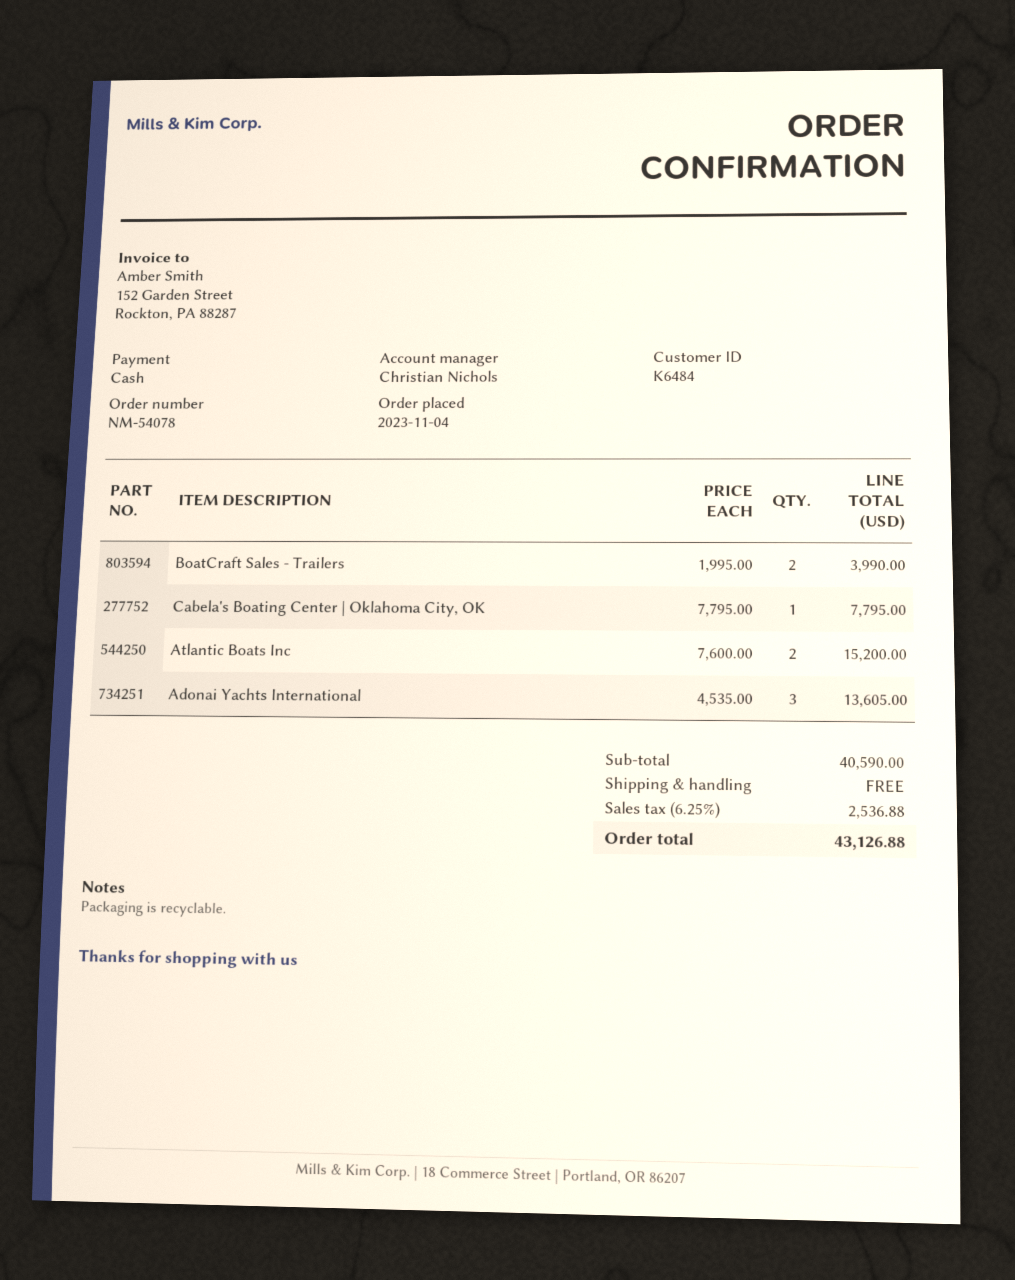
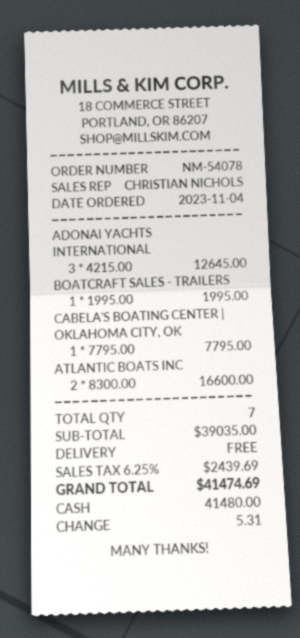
BoatCraft Sales - Trailers: 2 x 1995.00 = 3990.00 -> 1 x 1995.00 = 1995.00
Atlantic Boats Inc: 2 x 7600.00 = 15200.00 -> 2 x 8300.00 = 16600.00
Adonai Yachts International: 3 x 4535.00 = 13605.00 -> 3 x 4215.00 = 12645.00
subtotal: 40590.00 -> 39035.00
tax: 6.25% = 2536.88 -> 6.25% = 2439.69
total: 43126.88 -> 41474.69

